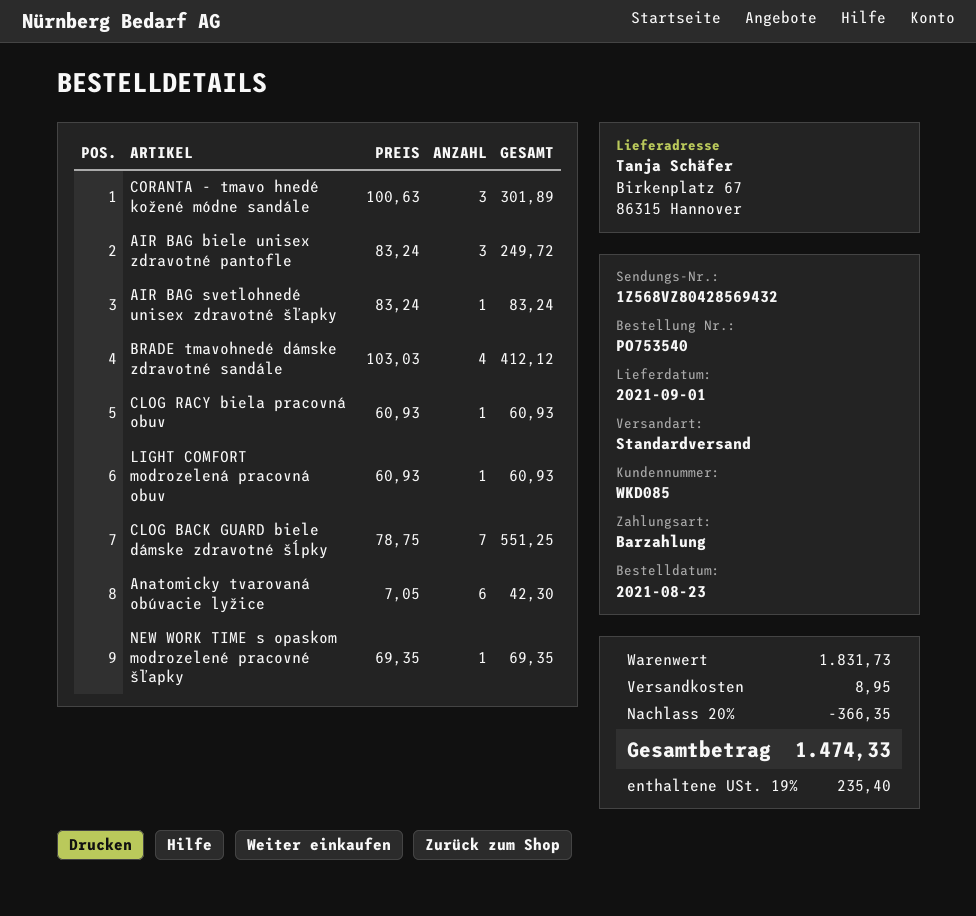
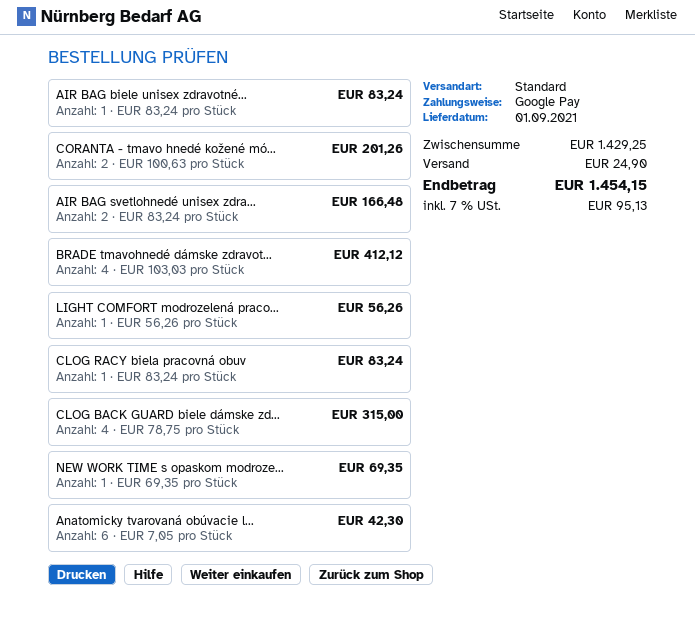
payment method: cash -> Google Pay
CORANTA - tmavo hnedé kožené módne sandále: 3 x 100.63 = 301.89 -> 2 x 100.63 = 201.26
AIR BAG biele unisex zdravotné pantofle: 3 x 83.24 = 249.72 -> 1 x 83.24 = 83.24
AIR BAG svetlohnedé unisex zdravotné šľapky: 1 x 83.24 = 83.24 -> 2 x 83.24 = 166.48
CLOG RACY biela pracovná obuv: 1 x 60.93 = 60.93 -> 1 x 83.24 = 83.24
LIGHT COMFORT modrozelená pracovná obuv: 1 x 60.93 = 60.93 -> 1 x 56.26 = 56.26
CLOG BACK GUARD biele dámske zdravotné šĺpky: 7 x 78.75 = 551.25 -> 4 x 78.75 = 315.00
subtotal: 1831.73 -> 1429.25
discount: 20% = 366.35 -> none
shipping: 8.95 -> 24.90
tax: 19% = 235.40 -> 7% = 95.13
total: 1474.33 -> 1454.15

